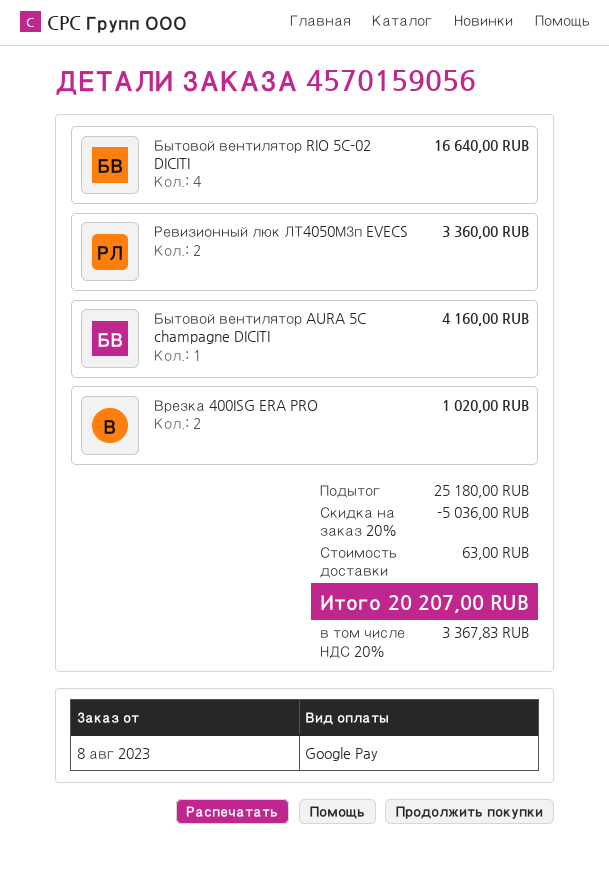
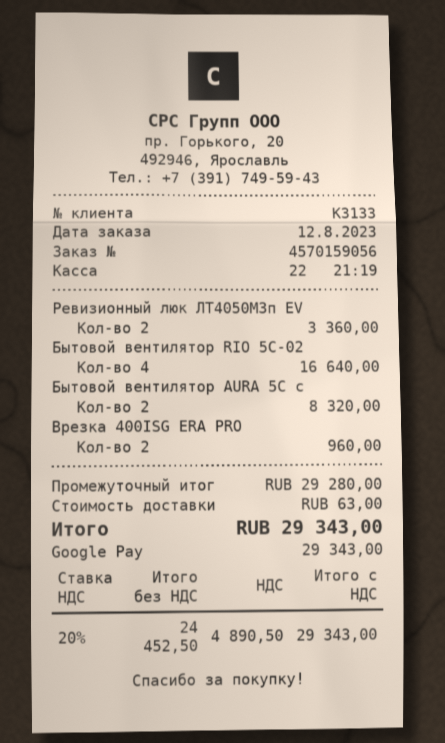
order date: 2023-08-08 -> 2023-08-12
Бытовой вентилятор AURA 5C champagne DICITI: 1 for 4160.00 -> 2 for 8320.00
Врезка 400ISG ERA PRO: 2 for 1020.00 -> 2 for 960.00
subtotal: 25180.00 -> 29280.00
discount: 20% = 5036.00 -> none
tax: 20% = 3367.83 -> 20% = 4890.50
total: 20207.00 -> 29343.00

